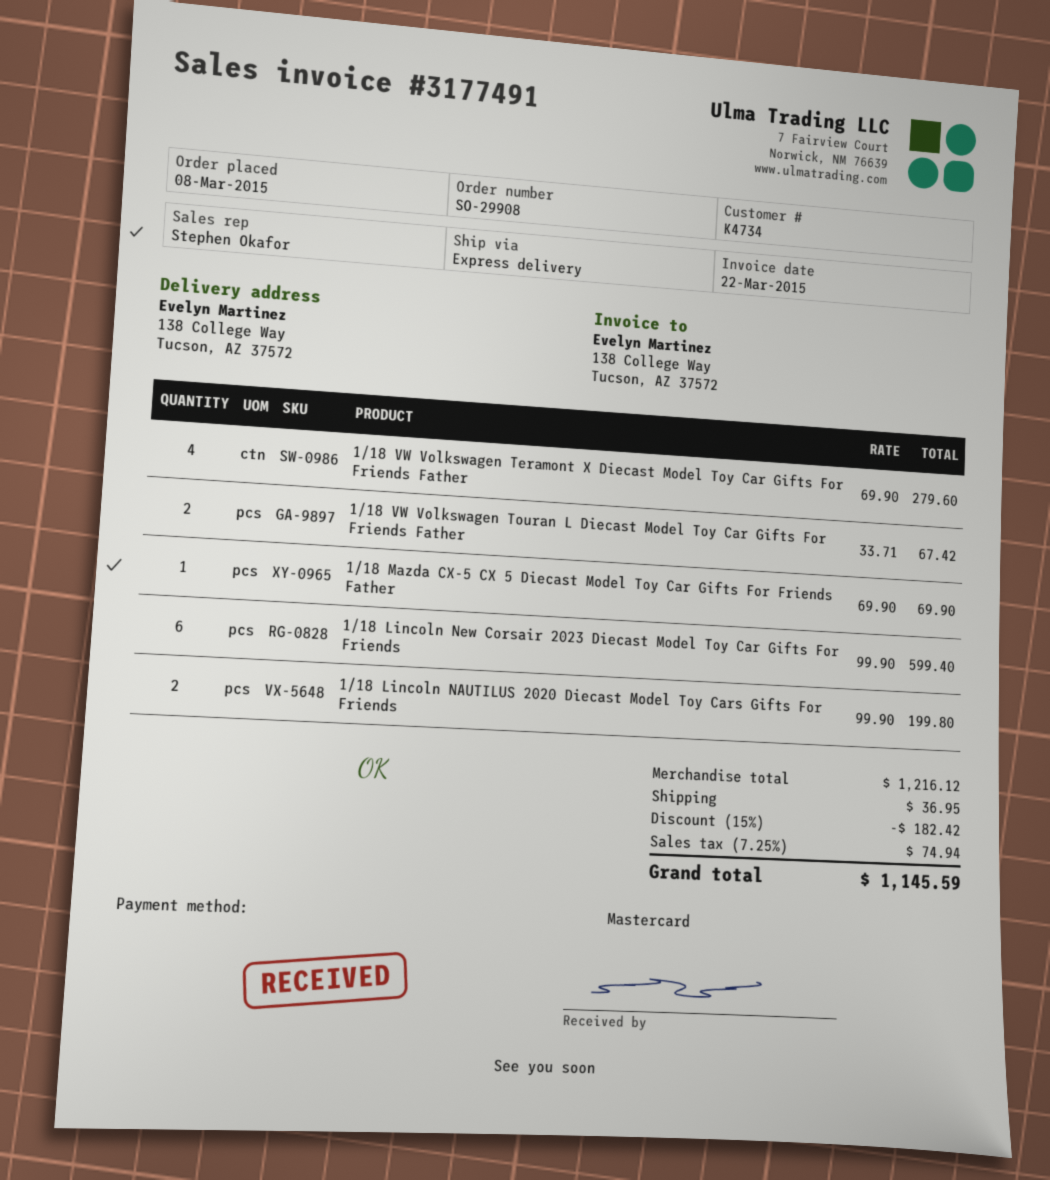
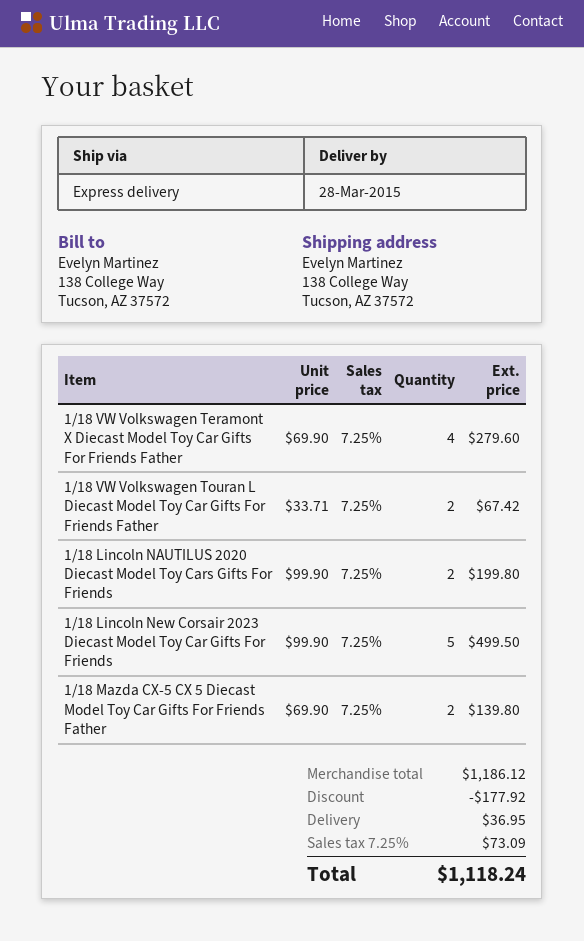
1/18 Mazda CX-5 CX 5 Diecast Model Toy Car Gifts For Friends Father: 1 x 69.90 = 69.90 -> 2 x 69.90 = 139.80
1/18 Lincoln New Corsair 2023 Diecast Model Toy Car Gifts For Friends: 6 x 99.90 = 599.40 -> 5 x 99.90 = 499.50
subtotal: 1216.12 -> 1186.12
discount: 182.42 -> 177.92
tax: 7.25% = 74.94 -> 7.25% = 73.09
total: 1145.59 -> 1118.24

